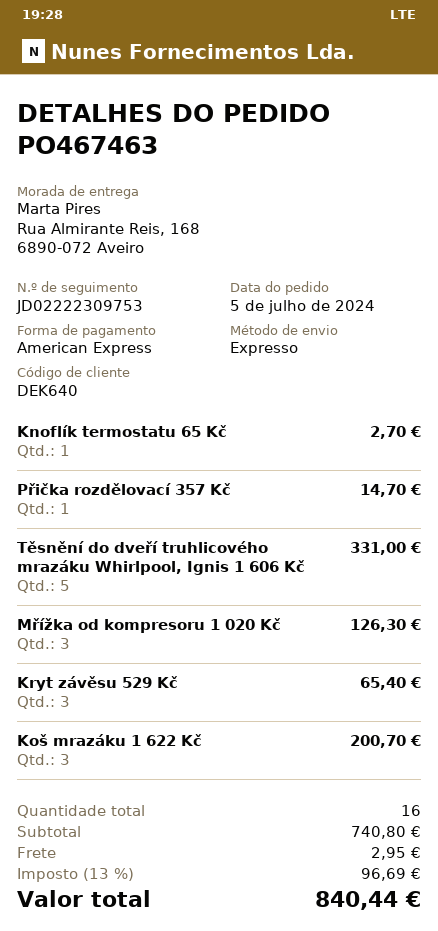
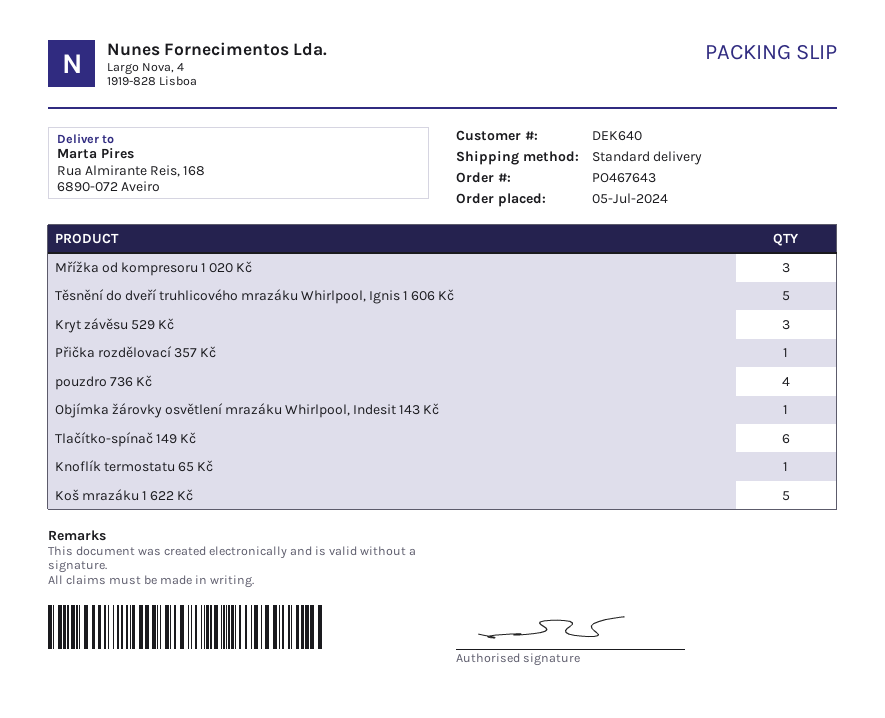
order number: PO467463 -> PO467643
shipping method: express -> standard
Koš mrazáku 1 622 Kč: 3 -> 5
pouzdro 736 Kč: none -> 4
Objímka žárovky osvětlení mrazáku Whirlpool, Indesit 143 Kč: none -> 1
Tlačítko-spínač 149 Kč: none -> 6

